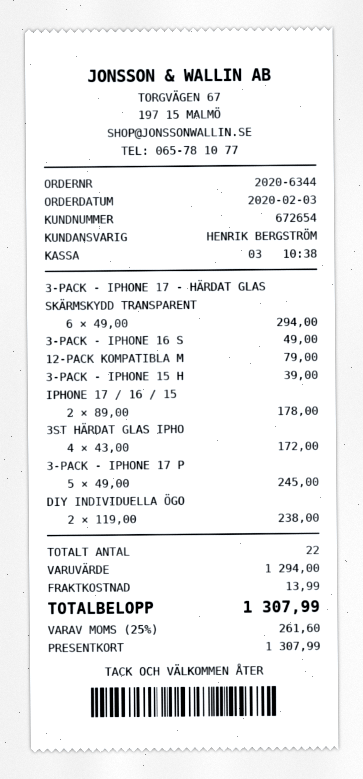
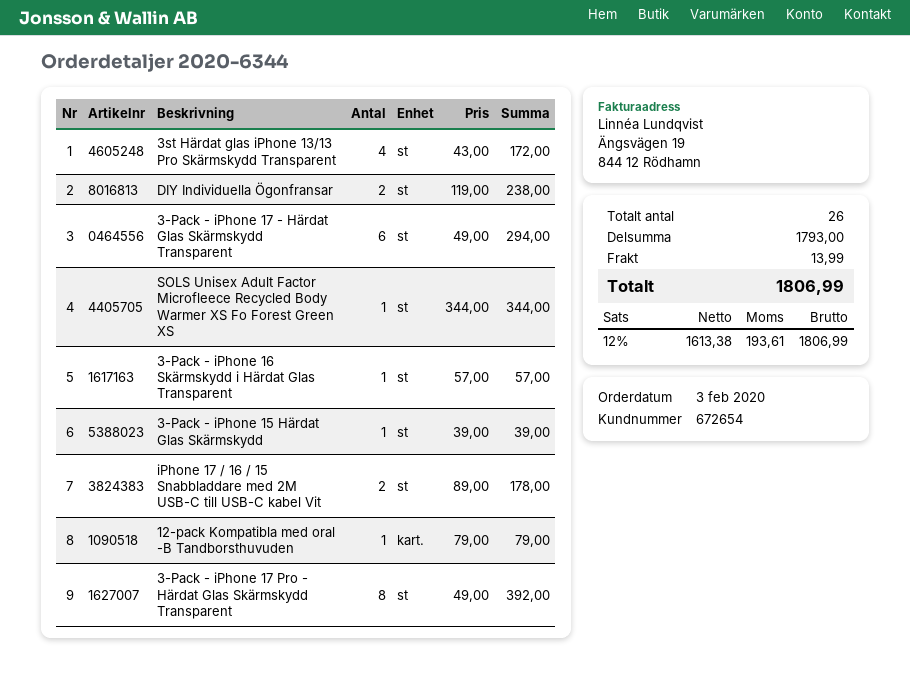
3-PACK - IPHONE 16 S: 1 x 49.00 = 49.00 -> 1 x 57.00 = 57.00
3-PACK - IPHONE 17 P: 5 x 49.00 = 245.00 -> 8 x 49.00 = 392.00
SOLS Unisex Adult Factor Microfleece Recycled Body Warmer XS Fo Forest Green XS: none -> 1 x 344.00 = 344.00
total quantity: 22 -> 26
subtotal: 1294.00 -> 1793.00
tax: 25% = 261.60 -> 12% = 193.61
total: 1307.99 -> 1806.99

